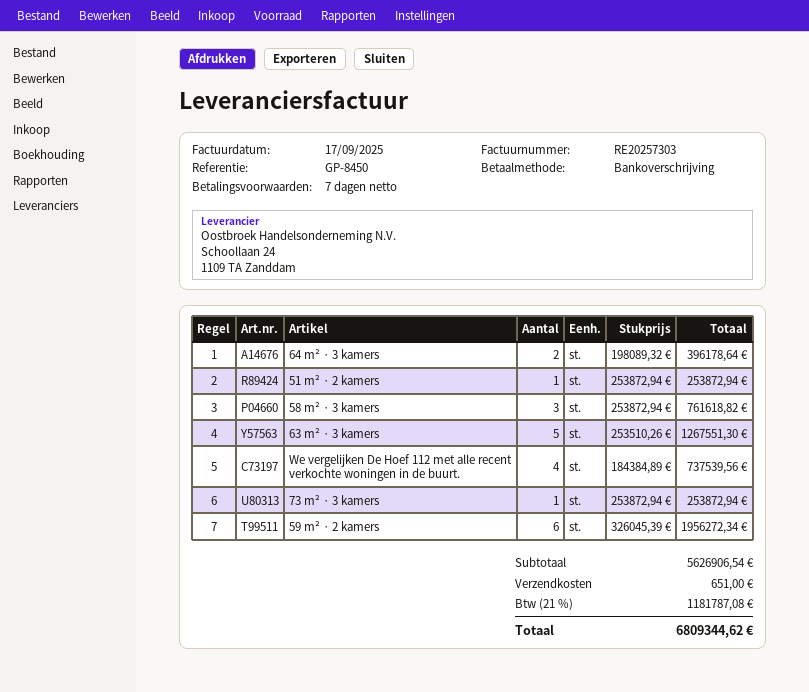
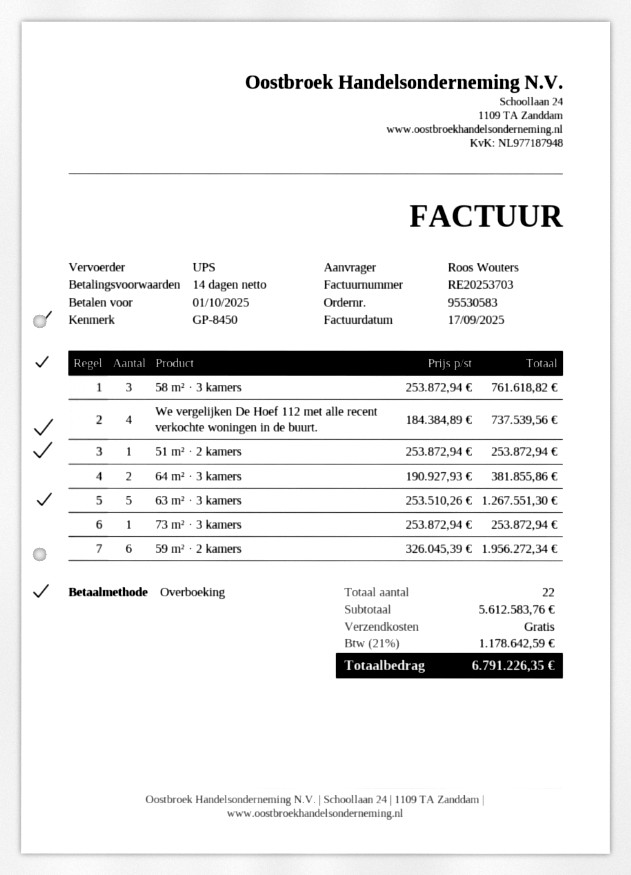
invoice number: RE20257303 -> RE20253703
payment terms: 7 days -> 14 days
64 m² · 3 kamers: 2 x 198089.32 = 396178.64 -> 2 x 190927.93 = 381855.86
subtotal: 5626906.54 -> 5612583.76
shipping: 651.00 -> 0.00
tax: 21% = 1181787.08 -> 21% = 1178642.59
total: 6809344.62 -> 6791226.35

